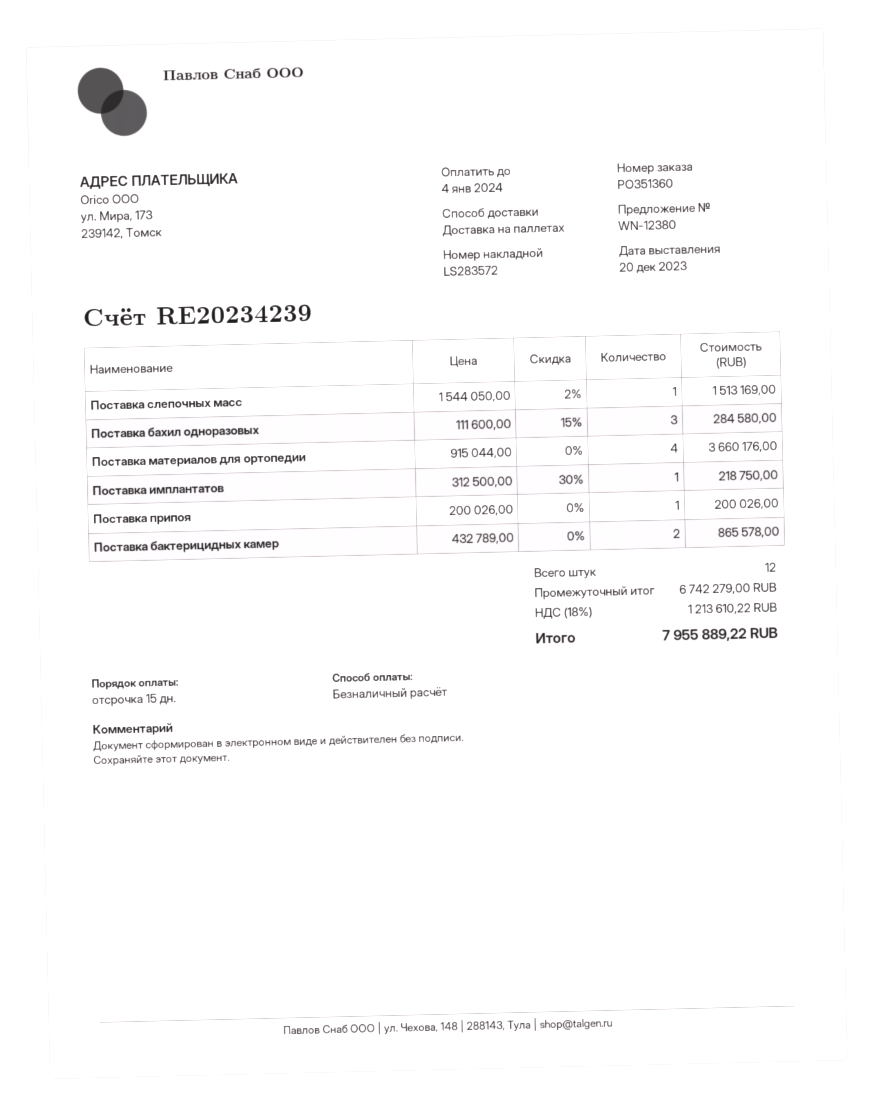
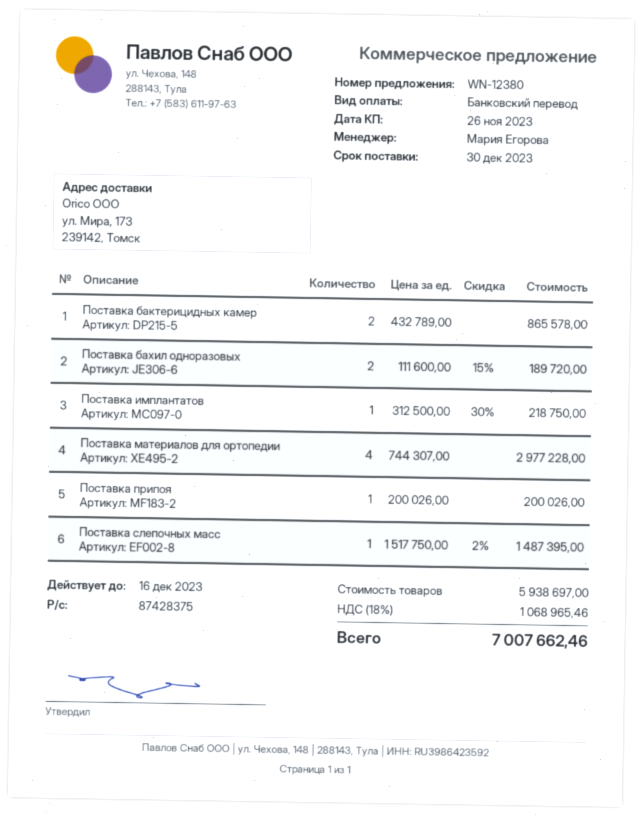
Поставка слепочных масс: 1 x 1544050.00 - 2% = 1513169.00 -> 1 x 1517750.00 - 2% = 1487395.00
Поставка бахил одноразовых: 3 x 111600.00 - 15% = 284580.00 -> 2 x 111600.00 - 15% = 189720.00
Поставка материалов для ортопедии: 4 x 915044.00 = 3660176.00 -> 4 x 744307.00 = 2977228.00
subtotal: 6742279.00 -> 5938697.00
tax: 18% = 1213610.22 -> 18% = 1068965.46
total: 7955889.22 -> 7007662.46

